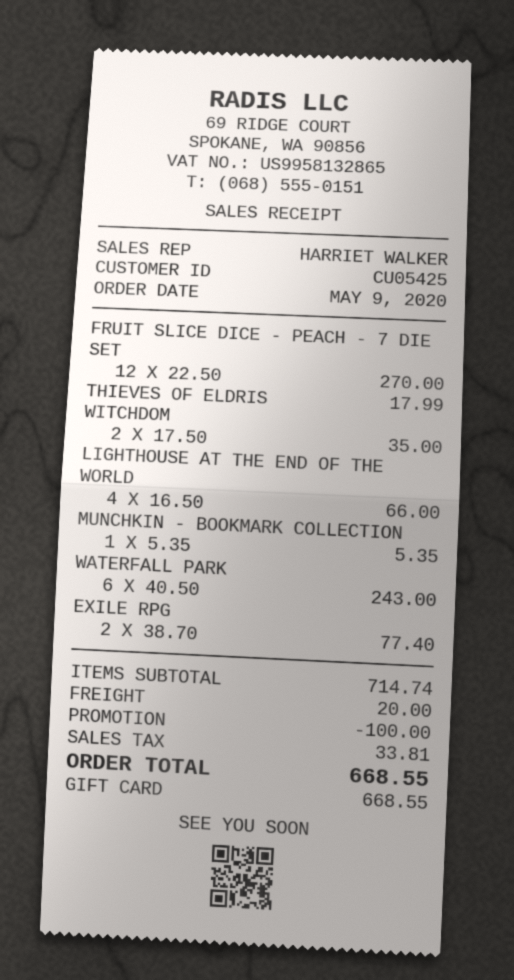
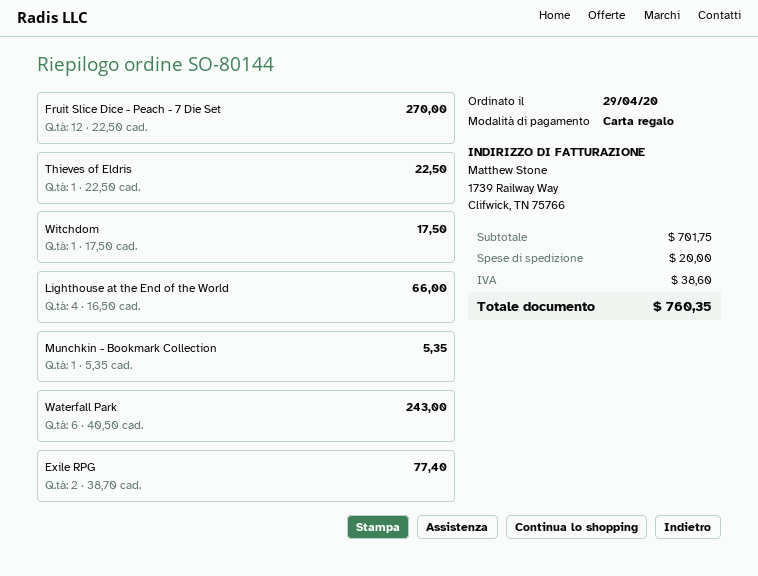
order date: 2020-05-09 -> 2020-04-29
THIEVES OF ELDRIS: 1 x 17.99 = 17.99 -> 1 x 22.50 = 22.50
WITCHDOM: 2 x 17.50 = 35.00 -> 1 x 17.50 = 17.50
subtotal: 714.74 -> 701.75
discount: 100.00 -> none
tax: 33.81 -> 38.60
total: 668.55 -> 760.35

